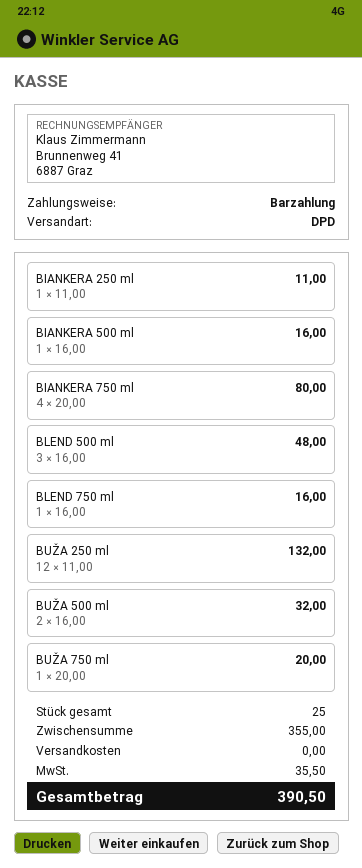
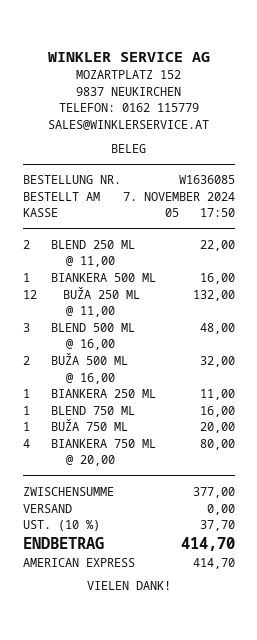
payment method: cash -> American Express
BLEND 250 ML: none -> 2 x 11.00 = 22.00
subtotal: 355.00 -> 377.00
tax: 35.50 -> 37.70
total: 390.50 -> 414.70

